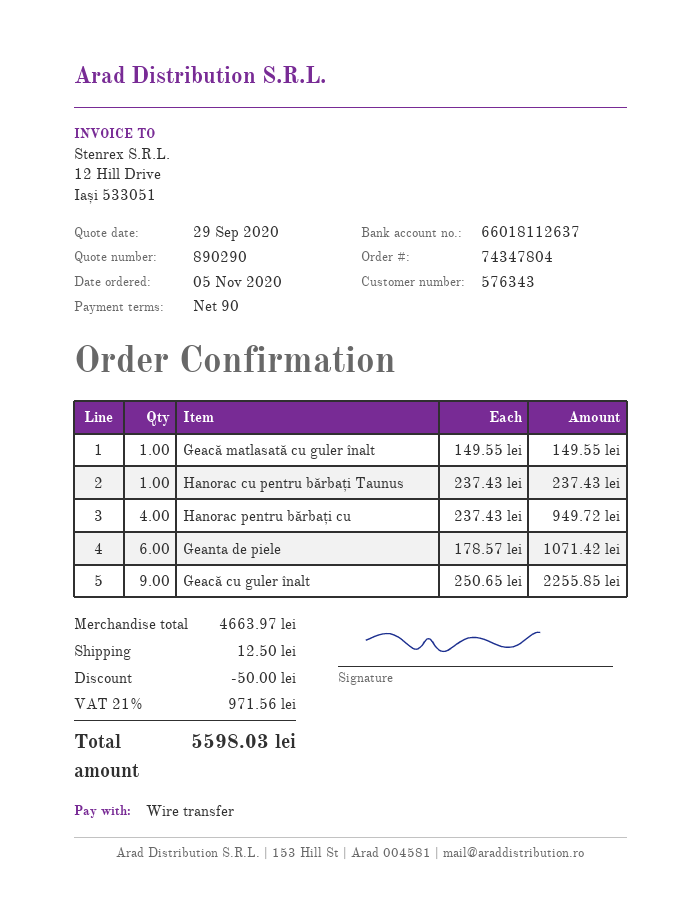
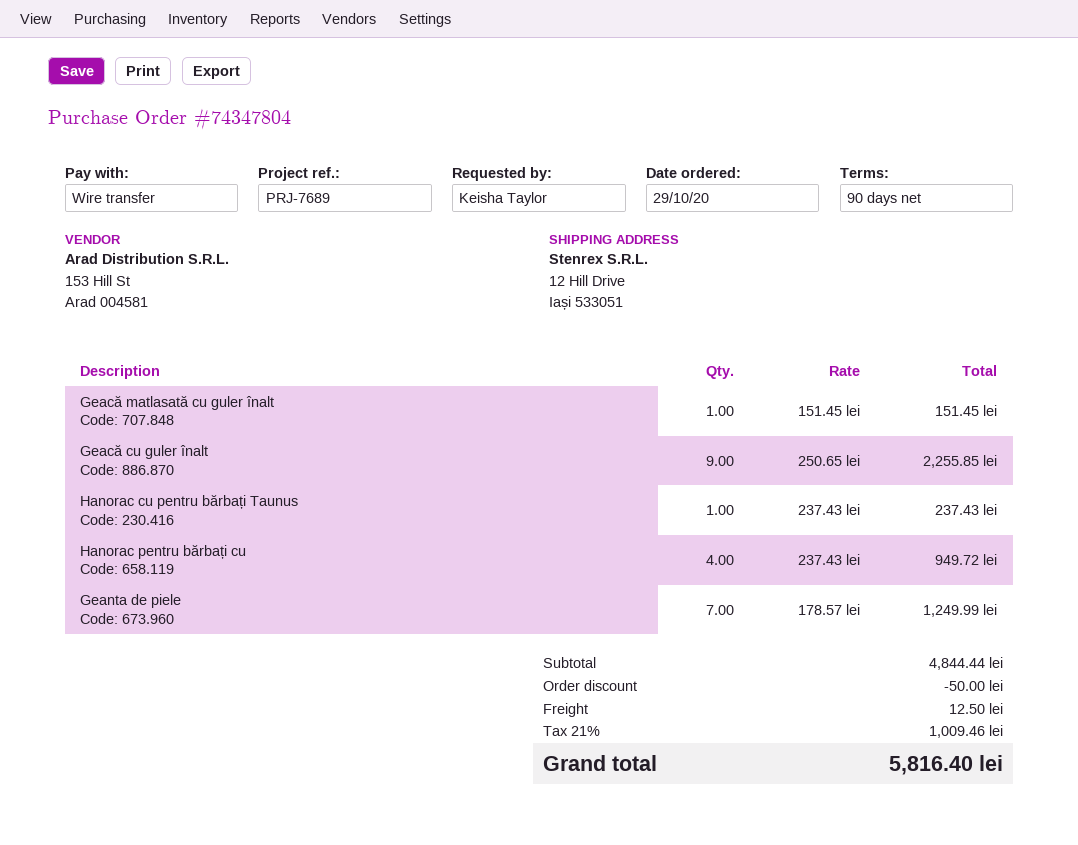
order date: 2020-11-05 -> 2020-10-29
Geacă matlasată cu guler înalt: 1 x 149.55 = 149.55 -> 1 x 151.45 = 151.45
Geanta de piele: 6 x 178.57 = 1071.42 -> 7 x 178.57 = 1249.99
subtotal: 4663.97 -> 4844.44
tax: 21% = 971.56 -> 21% = 1009.46
total: 5598.03 -> 5816.40

